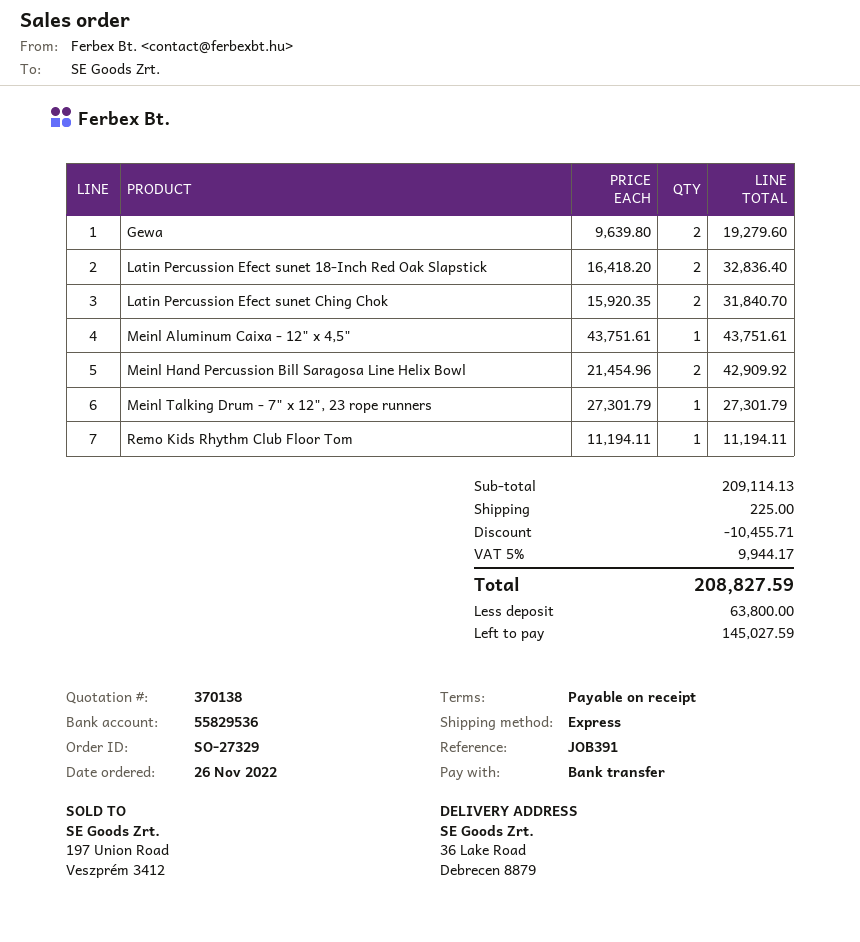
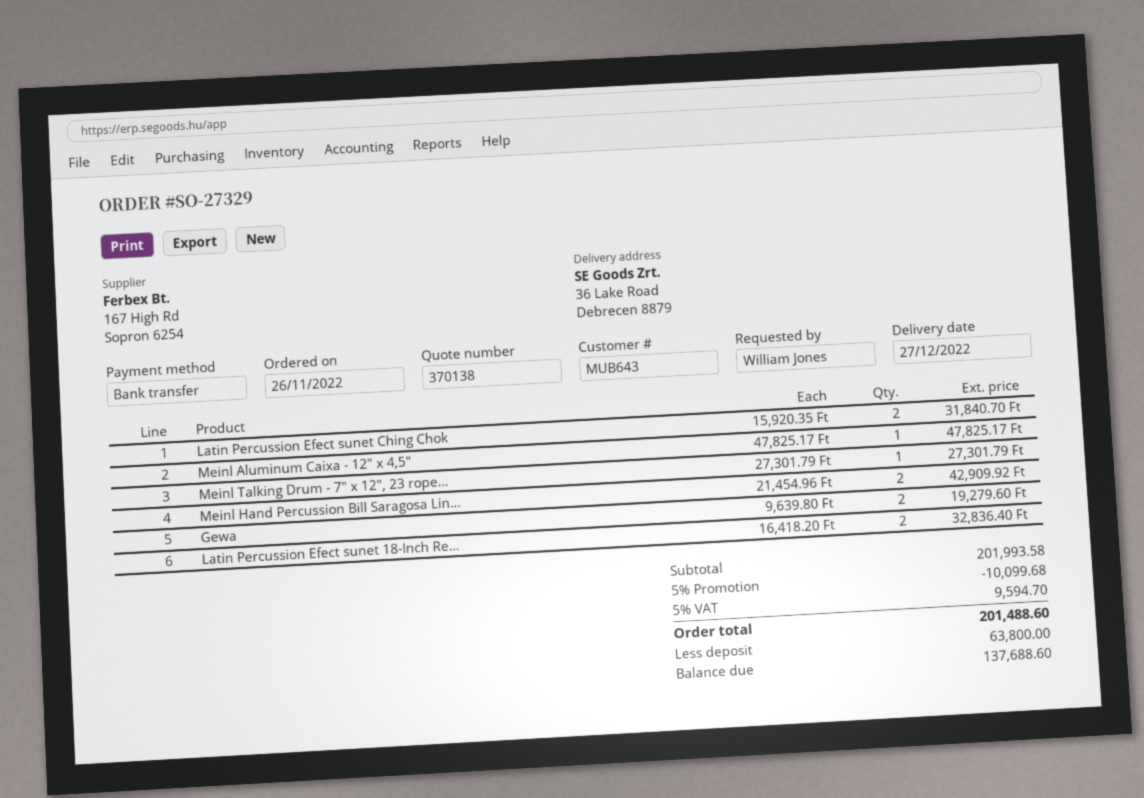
Meinl Aluminum Caixa - 12" x 4,5": 1 x 43751.61 = 43751.61 -> 1 x 47825.17 = 47825.17
Remo Kids Rhythm Club Floor Tom: 1 x 11194.11 = 11194.11 -> none
subtotal: 209114.13 -> 201993.58
discount: 10455.71 -> 10099.68
shipping: 225.00 -> none
tax: 5% = 9944.17 -> 5% = 9594.70
total: 208827.59 -> 201488.60
balance: 145027.59 -> 137688.60

